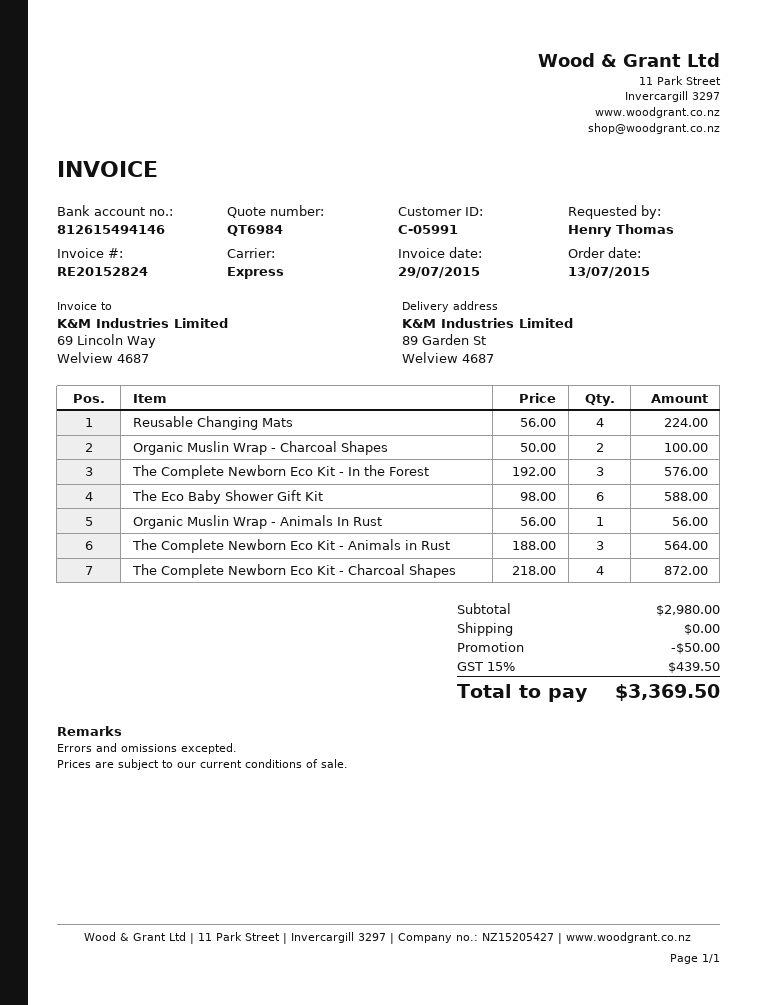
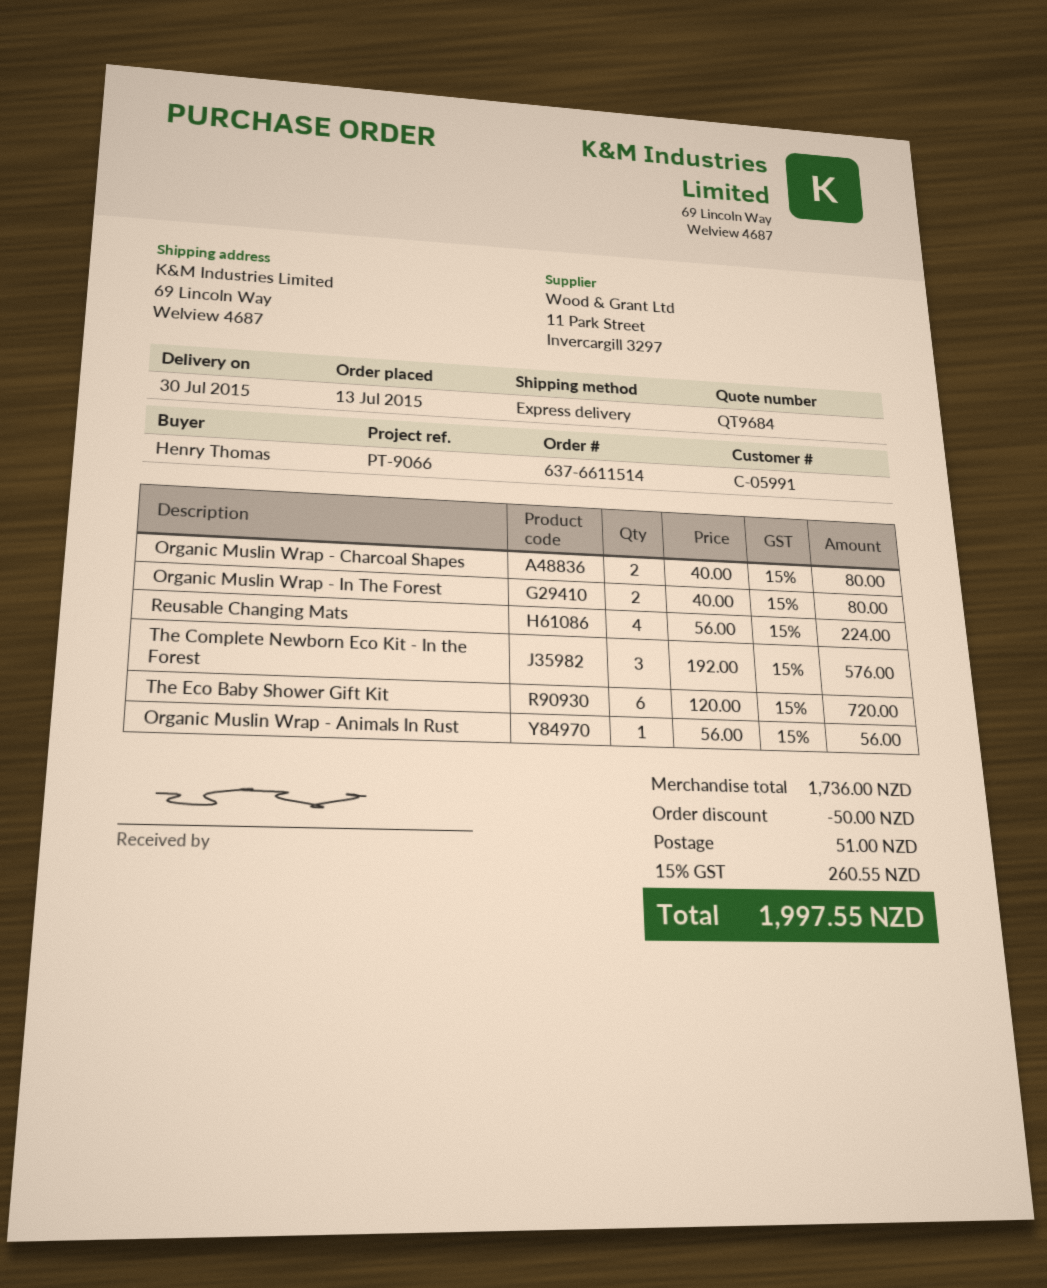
quote number: QT6984 -> QT9684
ship to: 89 Garden St, Welview 4687 -> 69 Lincoln Way, Welview 4687
Organic Muslin Wrap - Charcoal Shapes: 2 x 50.00 = 100.00 -> 2 x 40.00 = 80.00
The Eco Baby Shower Gift Kit: 6 x 98.00 = 588.00 -> 6 x 120.00 = 720.00
The Complete Newborn Eco Kit - Animals in Rust: 3 x 188.00 = 564.00 -> none
The Complete Newborn Eco Kit - Charcoal Shapes: 4 x 218.00 = 872.00 -> none
Organic Muslin Wrap - In The Forest: none -> 2 x 40.00 = 80.00
subtotal: 2980.00 -> 1736.00
shipping: 0.00 -> 51.00
tax: 15% = 439.50 -> 15% = 260.55
total: 3369.50 -> 1997.55

